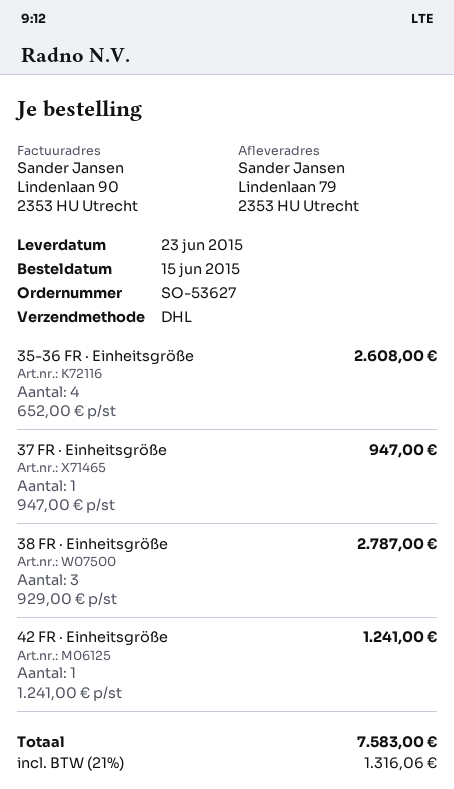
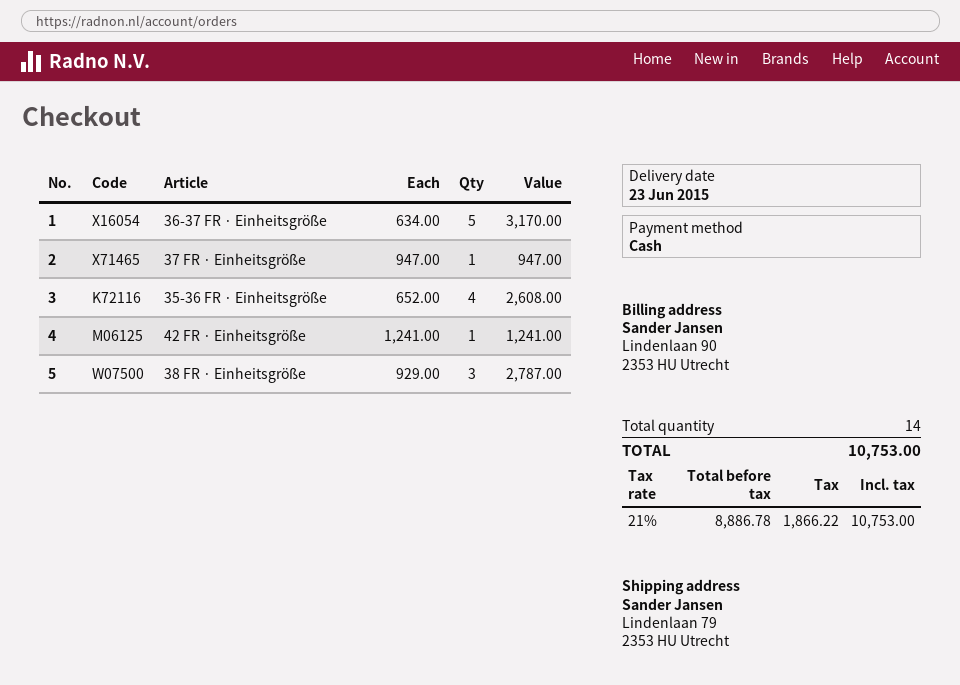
36-37 FR · Einheitsgröße: none -> 5 x 634.00 = 3170.00
tax: 21% = 1316.06 -> 21% = 1866.22
total: 7583.00 -> 10753.00

